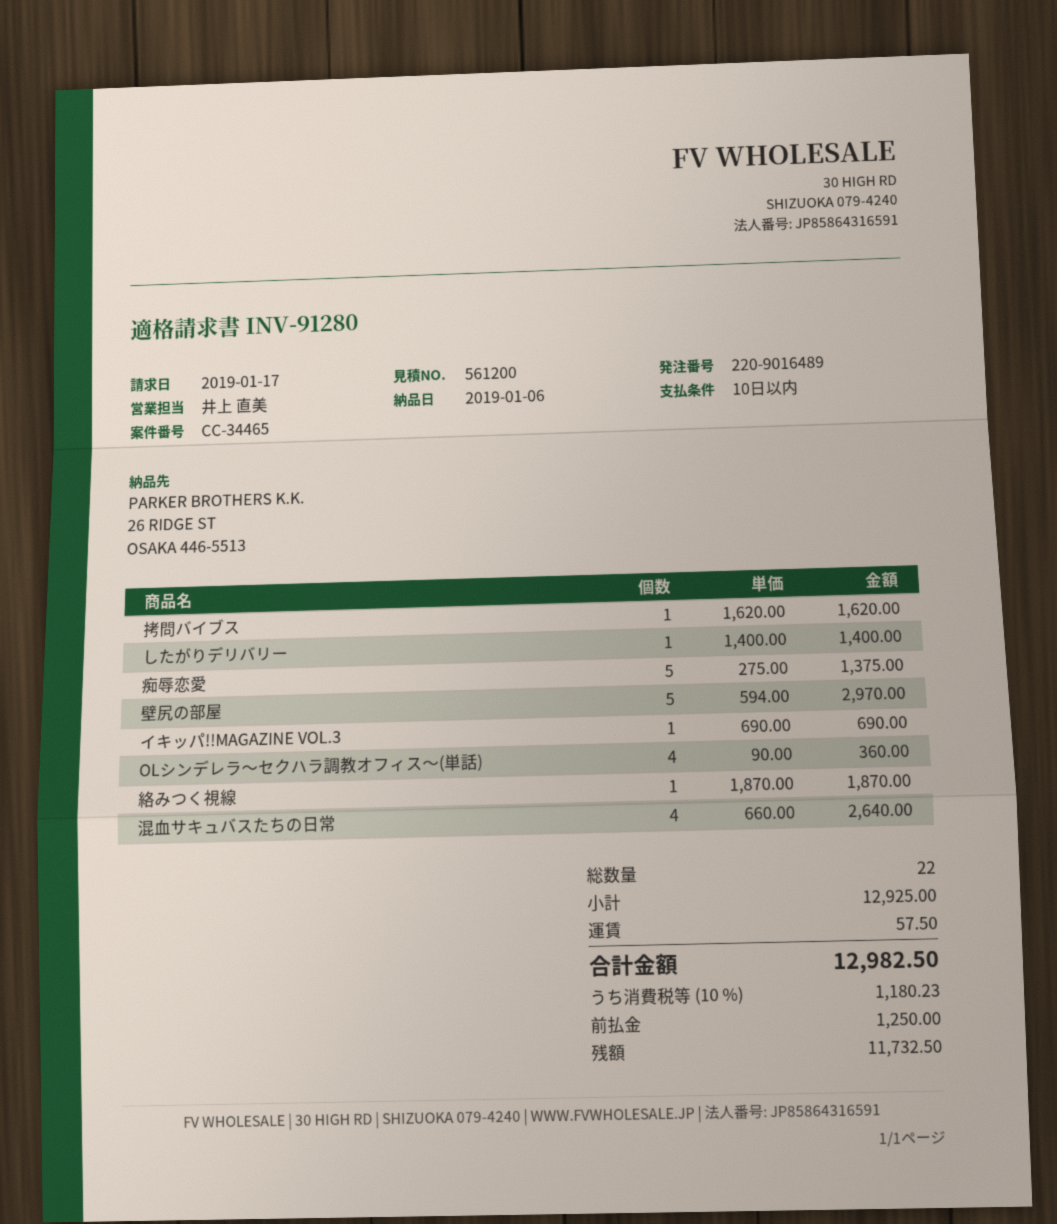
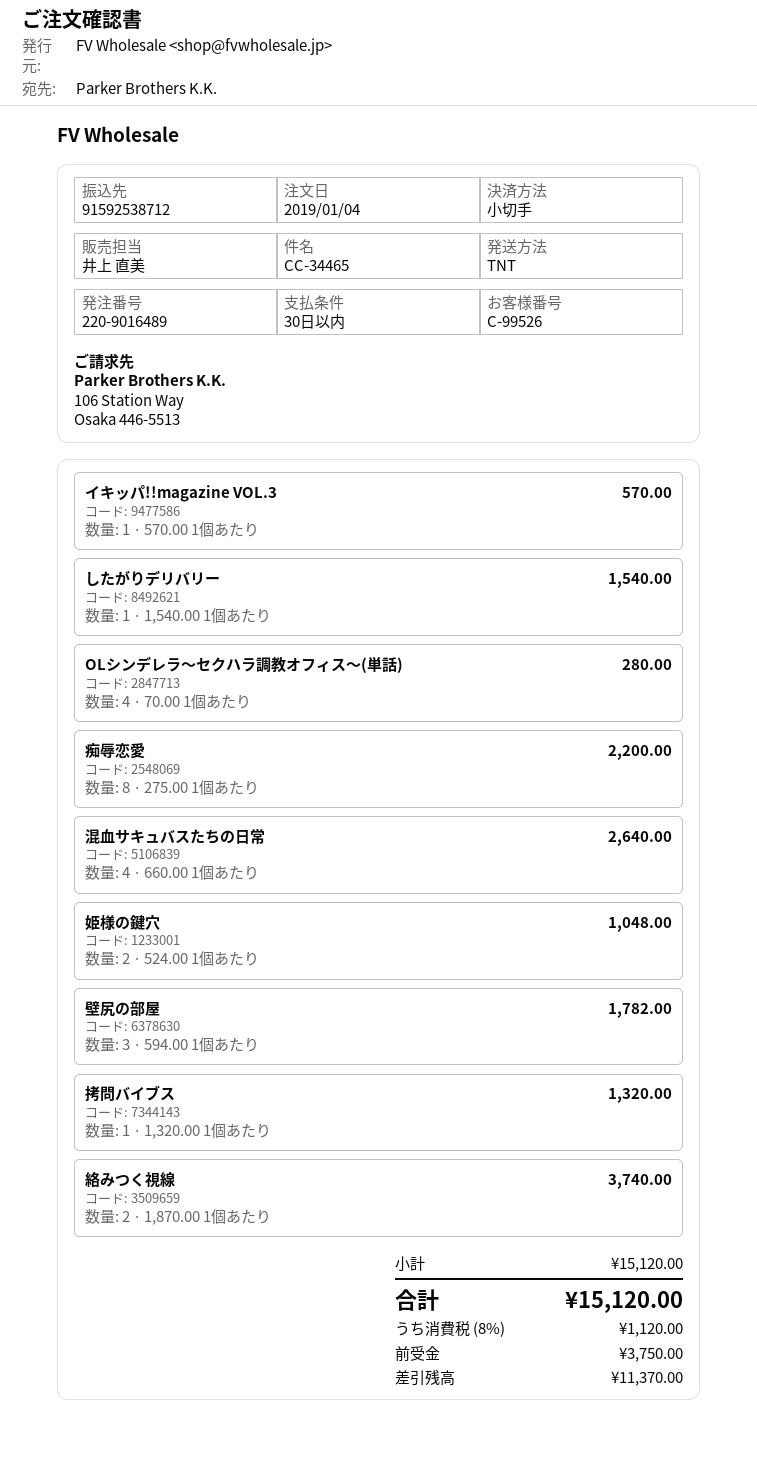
payment terms: 10 days -> 30 days
拷問バイブス: 1 x 1620.00 = 1620.00 -> 1 x 1320.00 = 1320.00
したがりデリバリー: 1 x 1400.00 = 1400.00 -> 1 x 1540.00 = 1540.00
痴辱恋愛: 5 x 275.00 = 1375.00 -> 8 x 275.00 = 2200.00
壁尻の部屋: 5 x 594.00 = 2970.00 -> 3 x 594.00 = 1782.00
イキッパ!!MAGAZINE VOL.3: 1 x 690.00 = 690.00 -> 1 x 570.00 = 570.00
OLシンデレラ〜セクハラ調教オフィス〜(単話): 4 x 90.00 = 360.00 -> 4 x 70.00 = 280.00
絡みつく視線: 1 x 1870.00 = 1870.00 -> 2 x 1870.00 = 3740.00
姫様の鍵穴: none -> 2 x 524.00 = 1048.00
subtotal: 12925.00 -> 15120.00
shipping: 57.50 -> none
tax: 10% = 1180.23 -> 8% = 1120.00
total: 12982.50 -> 15120.00
deposit: 1250.00 -> 3750.00
balance: 11732.50 -> 11370.00

